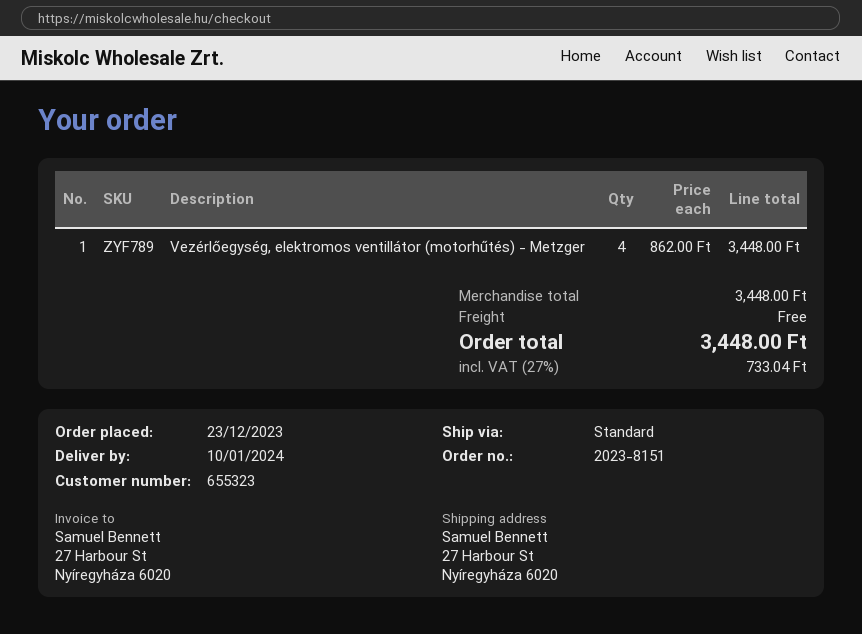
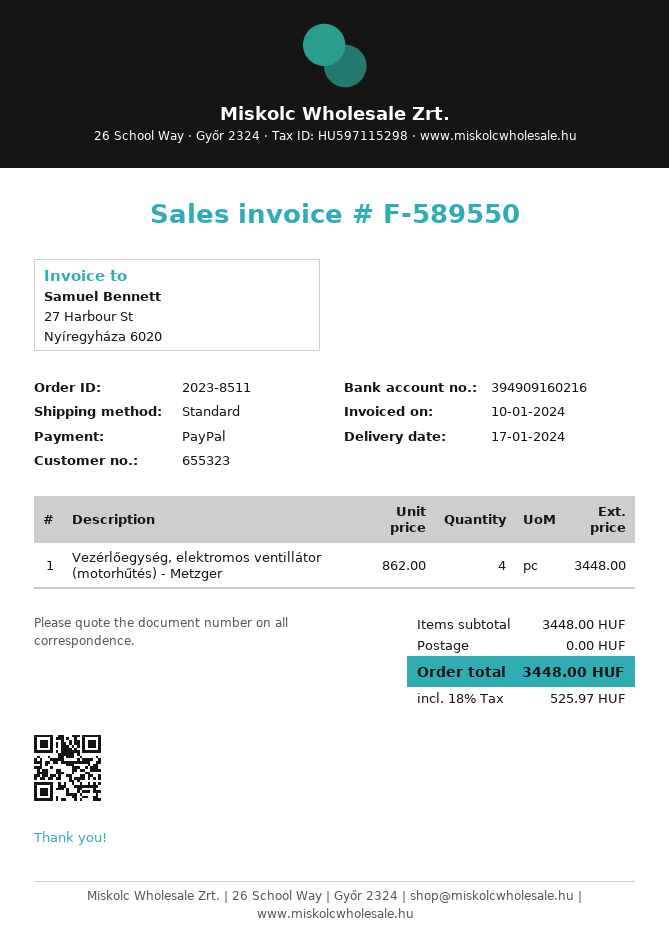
order number: 2023-8151 -> 2023-8511
delivery date: 2024-01-10 -> 2024-01-17
tax: 27% = 733.04 -> 18% = 525.97

